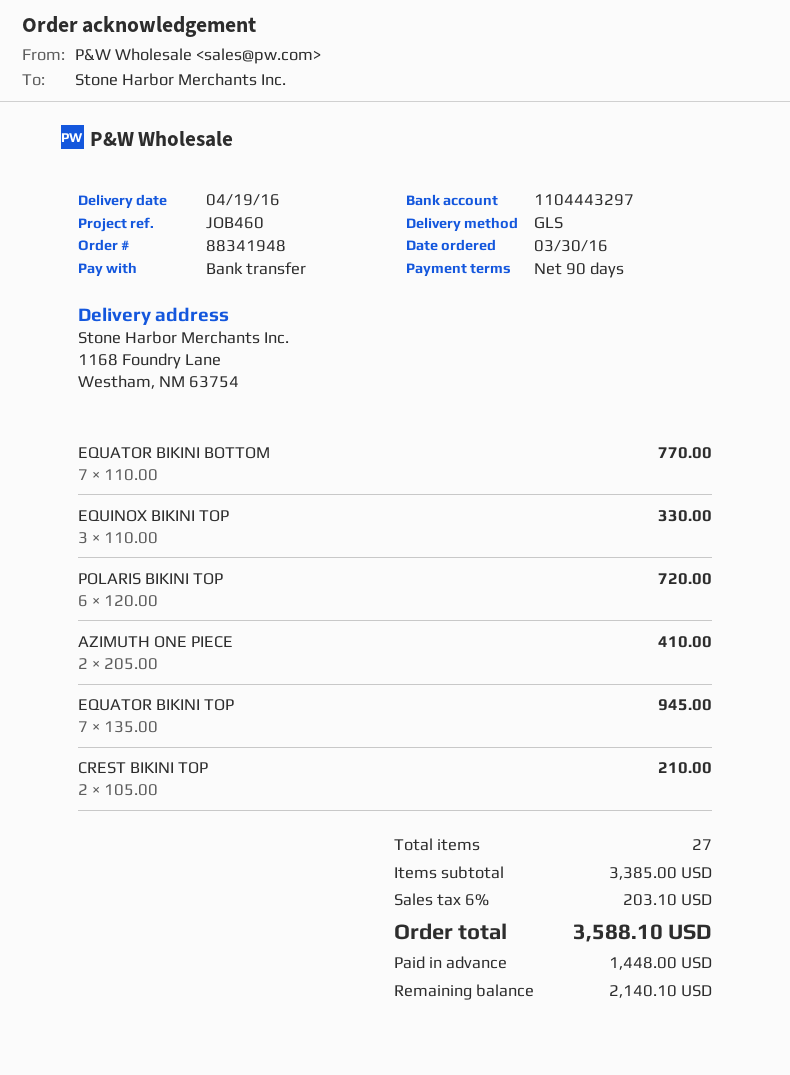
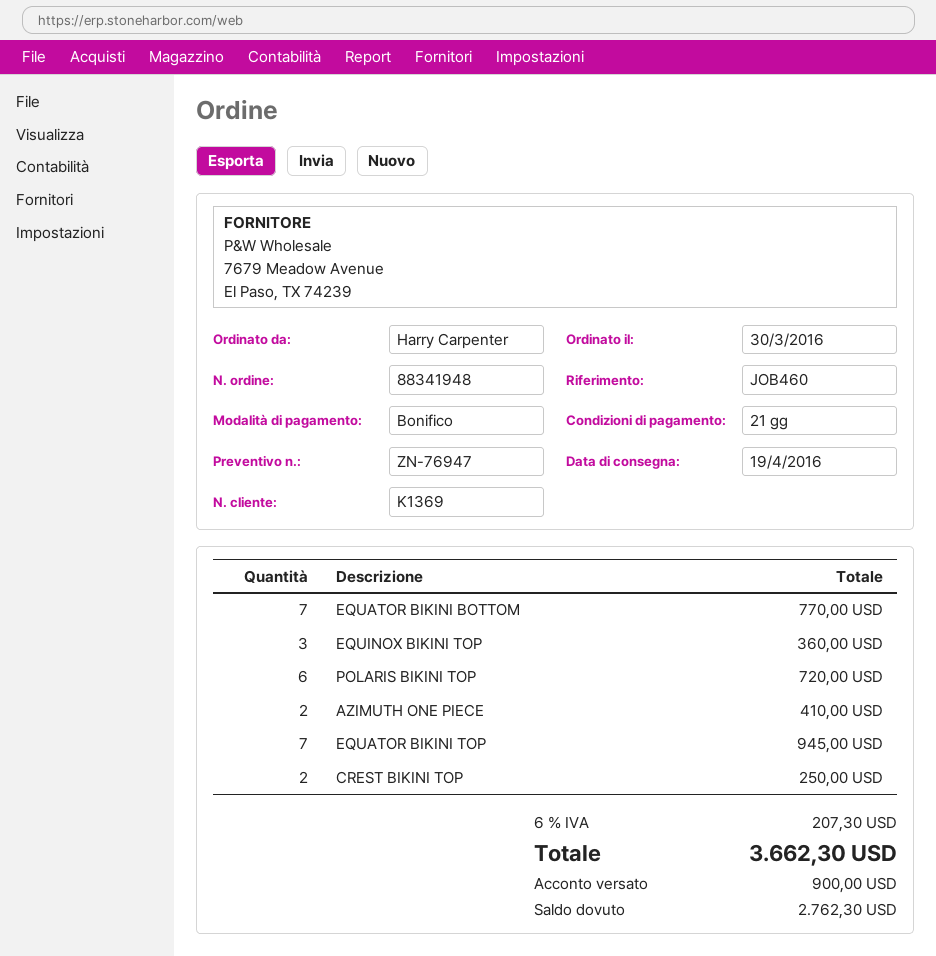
payment terms: 90 days -> 21 days
EQUINOX BIKINI TOP: 3 for 330.00 -> 3 for 360.00
CREST BIKINI TOP: 2 for 210.00 -> 2 for 250.00
tax: 6% = 203.10 -> 6% = 207.30
total: 3588.10 -> 3662.30
deposit: 1448.00 -> 900.00
balance: 2140.10 -> 2762.30

